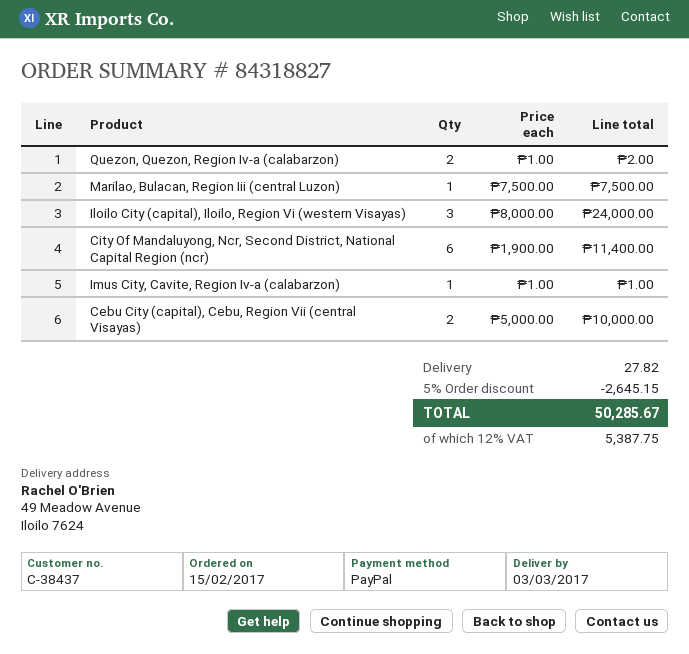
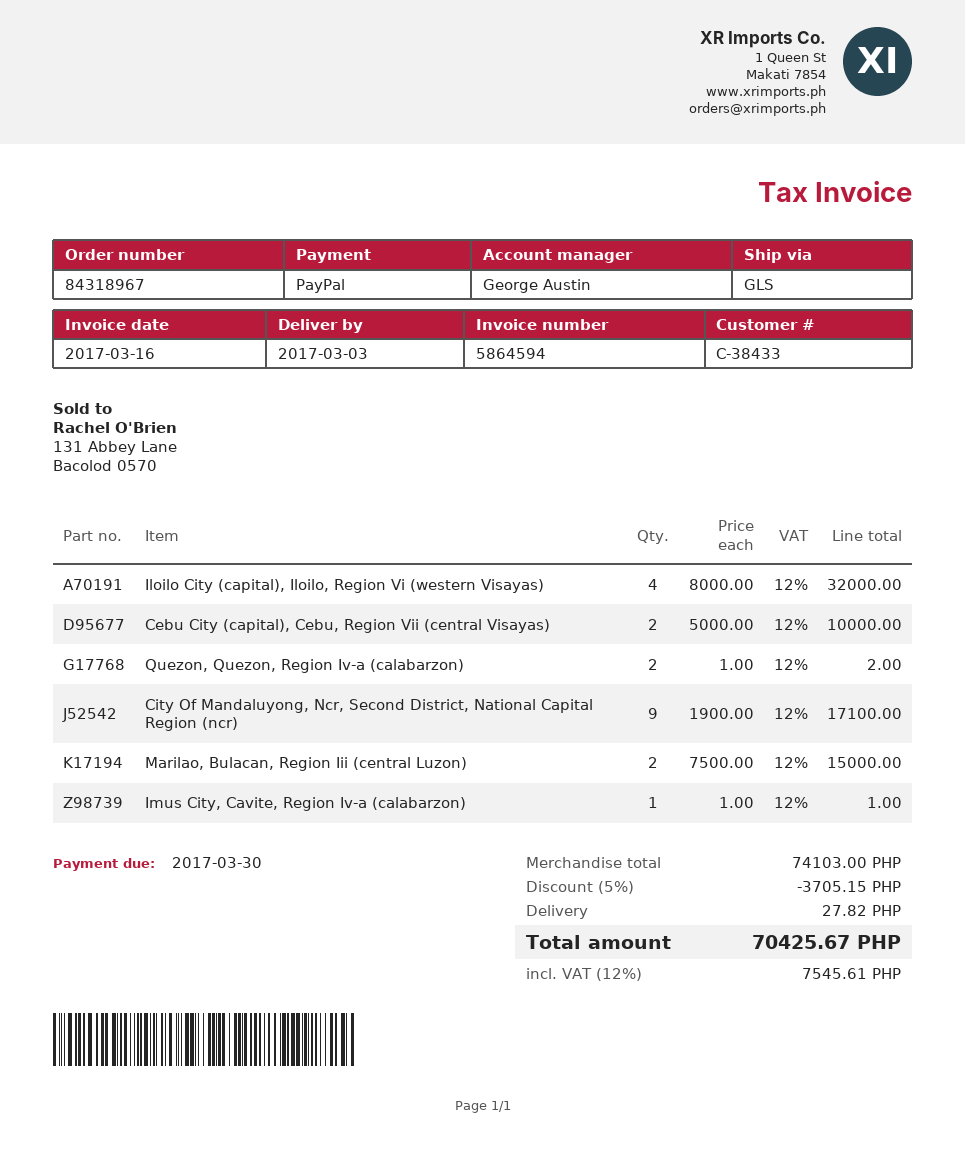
order number: 84318827 -> 84318967
customer number: C-38437 -> C-38433
Marilao, Bulacan, Region Iii (central Luzon): 1 x 7500.00 = 7500.00 -> 2 x 7500.00 = 15000.00
Iloilo City (capital), Iloilo, Region Vi (western Visayas): 3 x 8000.00 = 24000.00 -> 4 x 8000.00 = 32000.00
City Of Mandaluyong, Ncr, Second District, National Capital Region (ncr): 6 x 1900.00 = 11400.00 -> 9 x 1900.00 = 17100.00
discount: 5% = 2645.15 -> 5% = 3705.15
tax: 12% = 5387.75 -> 12% = 7545.61
total: 50285.67 -> 70425.67

